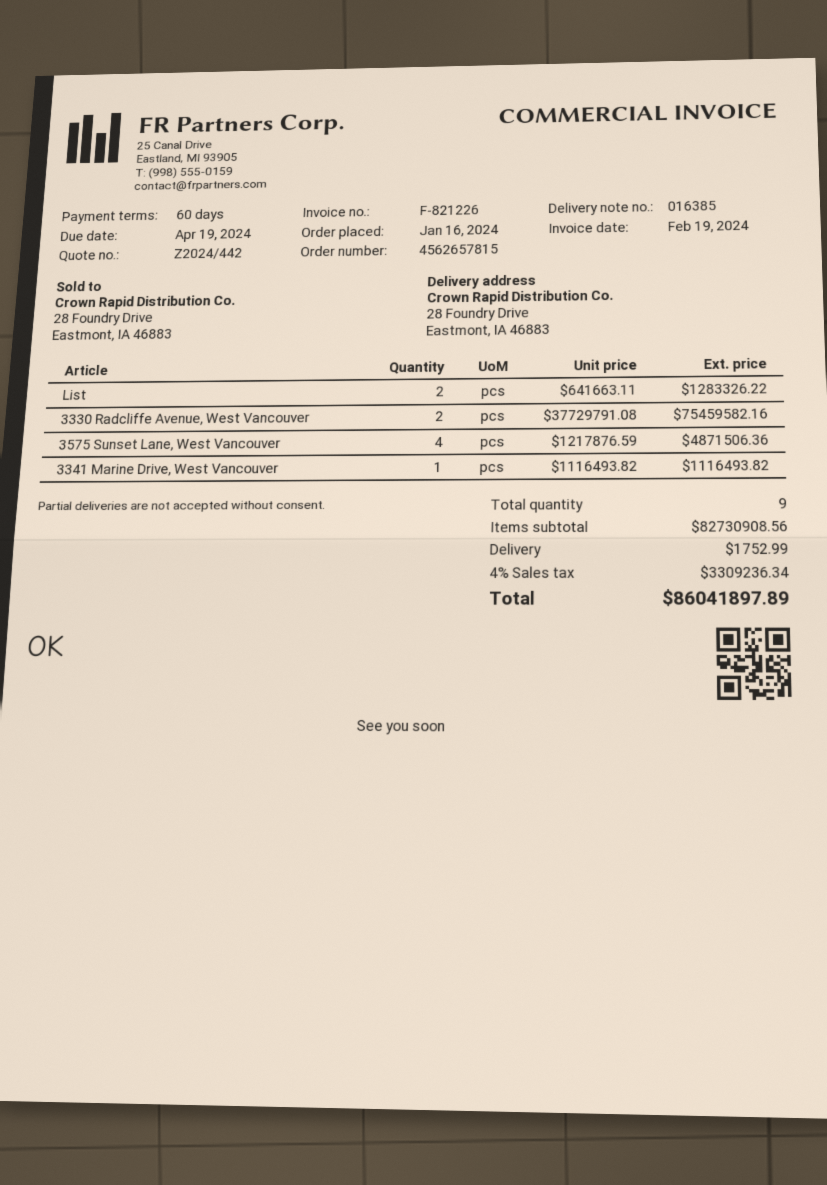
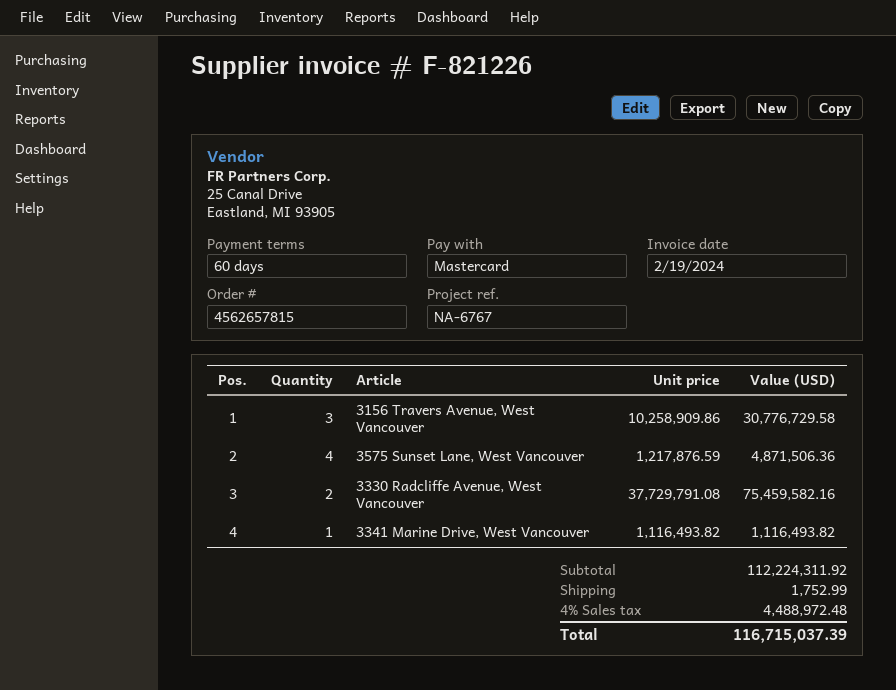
List: 2 x 641663.11 = 1283326.22 -> none
3156 Travers Avenue, West Vancouver: none -> 3 x 10258909.86 = 30776729.58
subtotal: 82730908.56 -> 112224311.92
tax: 4% = 3309236.34 -> 4% = 4488972.48
total: 86041897.89 -> 116715037.39

